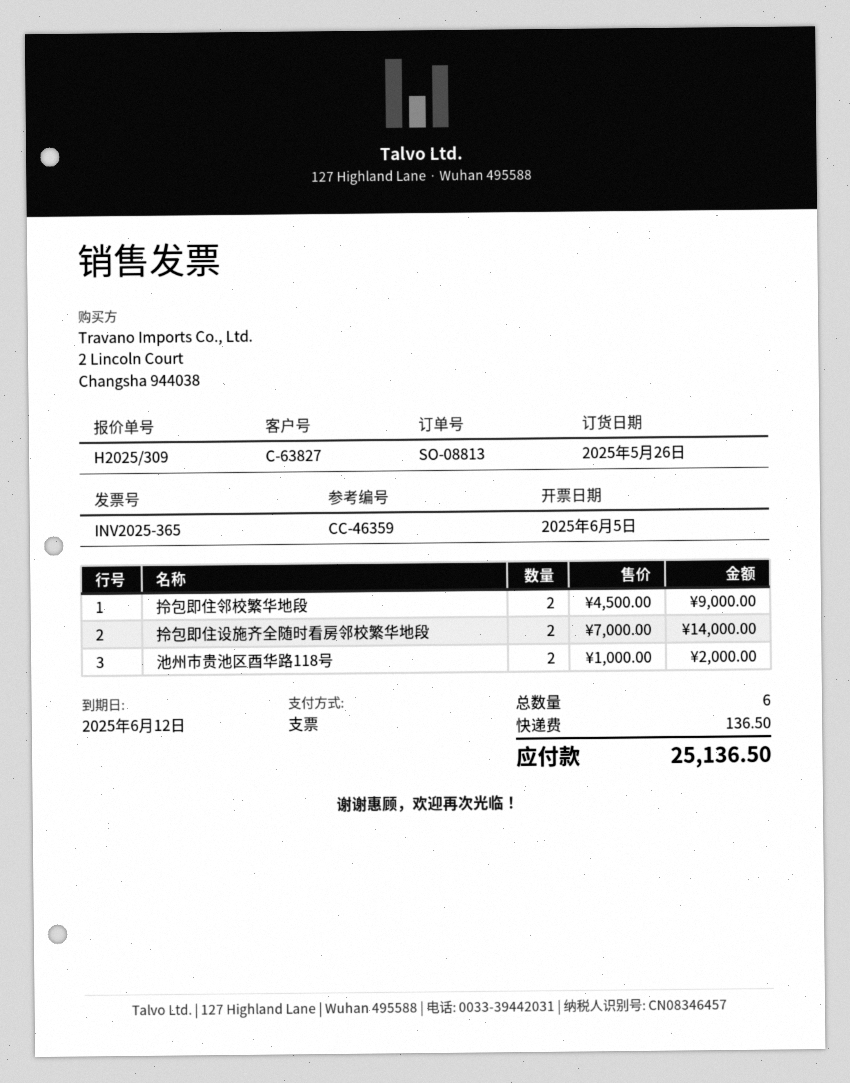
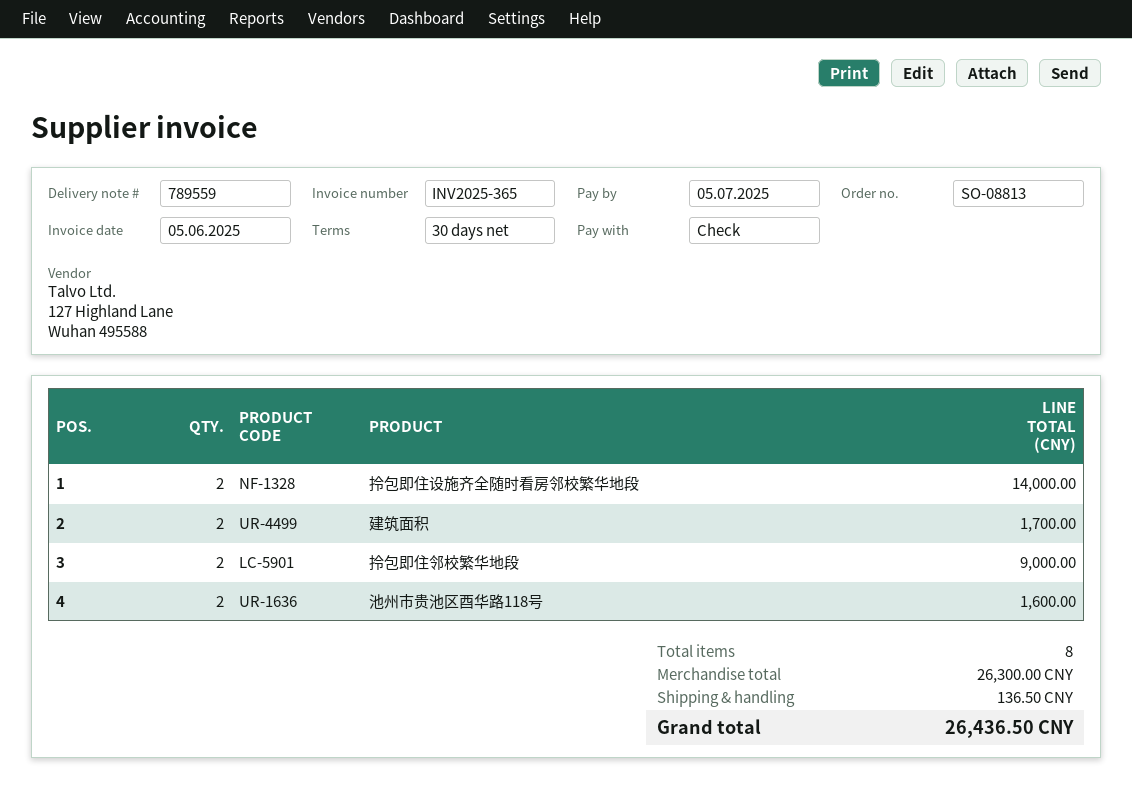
due date: 2025-06-12 -> 2025-07-05
池州市贵池区酉华路118号: 2 for 2000.00 -> 2 for 1600.00
建筑面积: none -> 2 for 1700.00
total quantity: 6 -> 8
total: 25136.50 -> 26436.50

